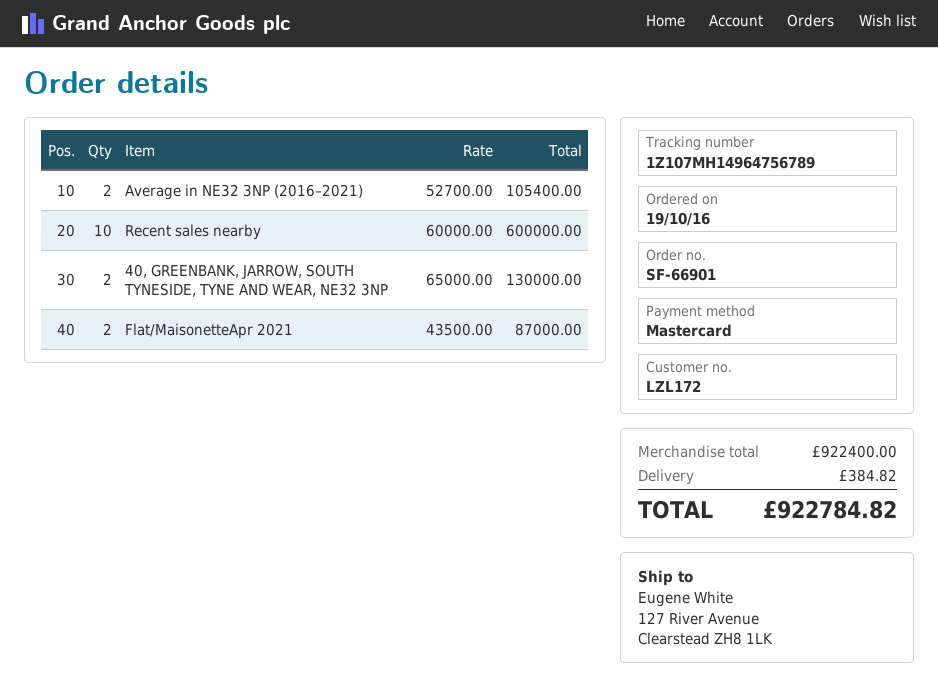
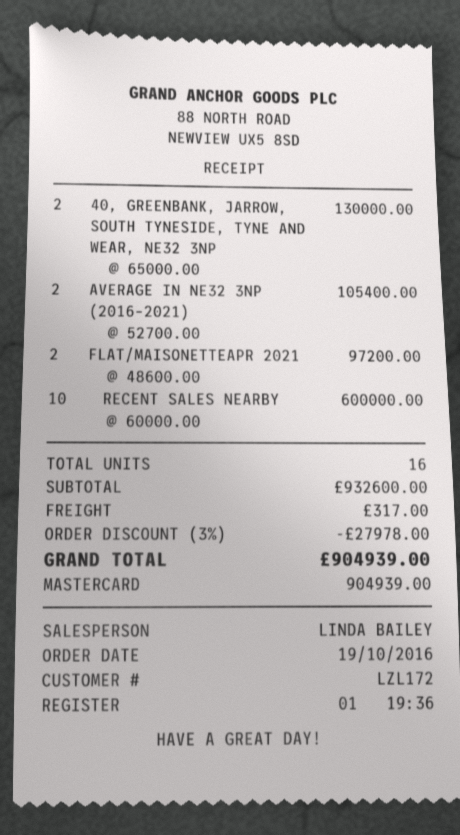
Flat/MaisonetteApr 2021: 2 x 43500.00 = 87000.00 -> 2 x 48600.00 = 97200.00
subtotal: 922400.00 -> 932600.00
discount: none -> 3% = 27978.00
shipping: 384.82 -> 317.00
total: 922784.82 -> 904939.00

